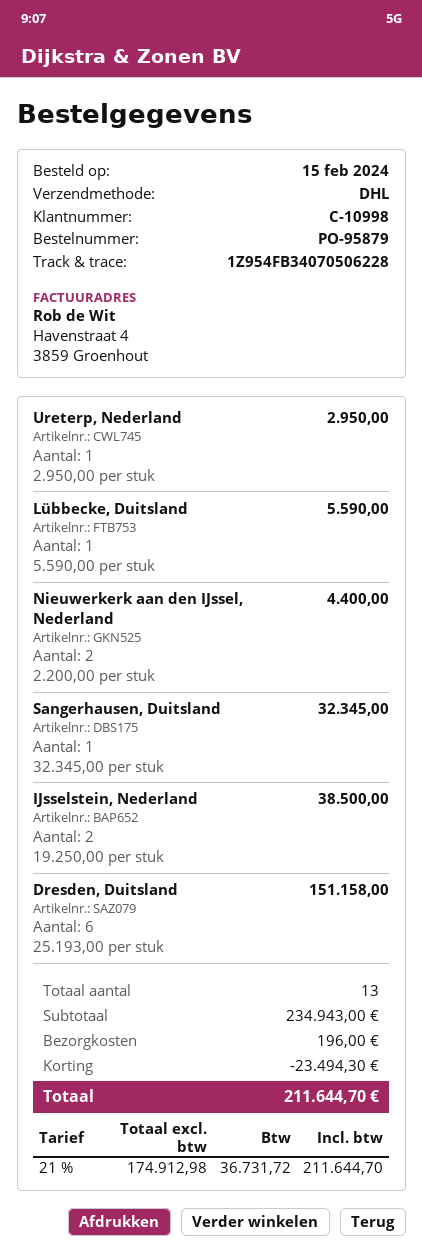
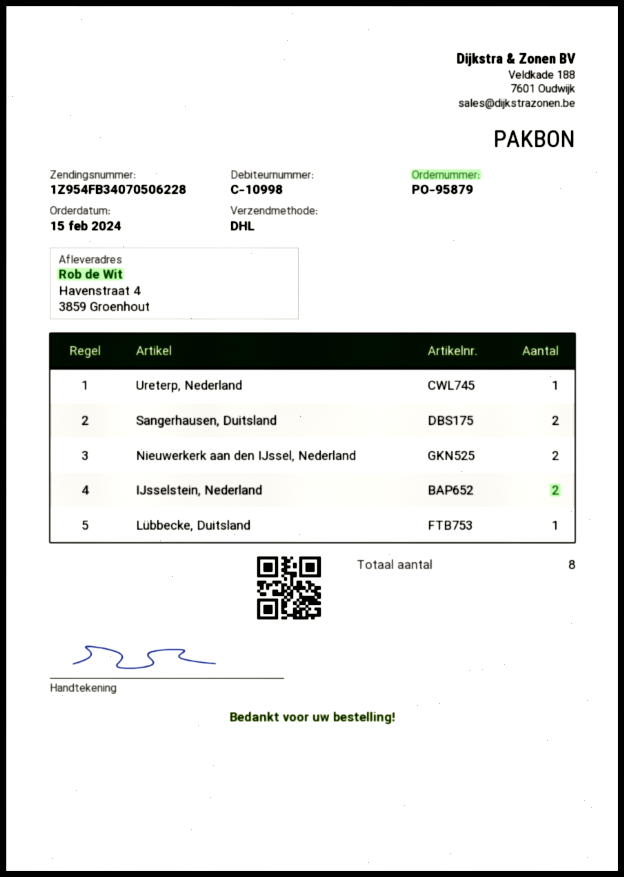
Sangerhausen, Duitsland: 1 -> 2
Dresden, Duitsland: 6 -> none
total quantity: 13 -> 8

